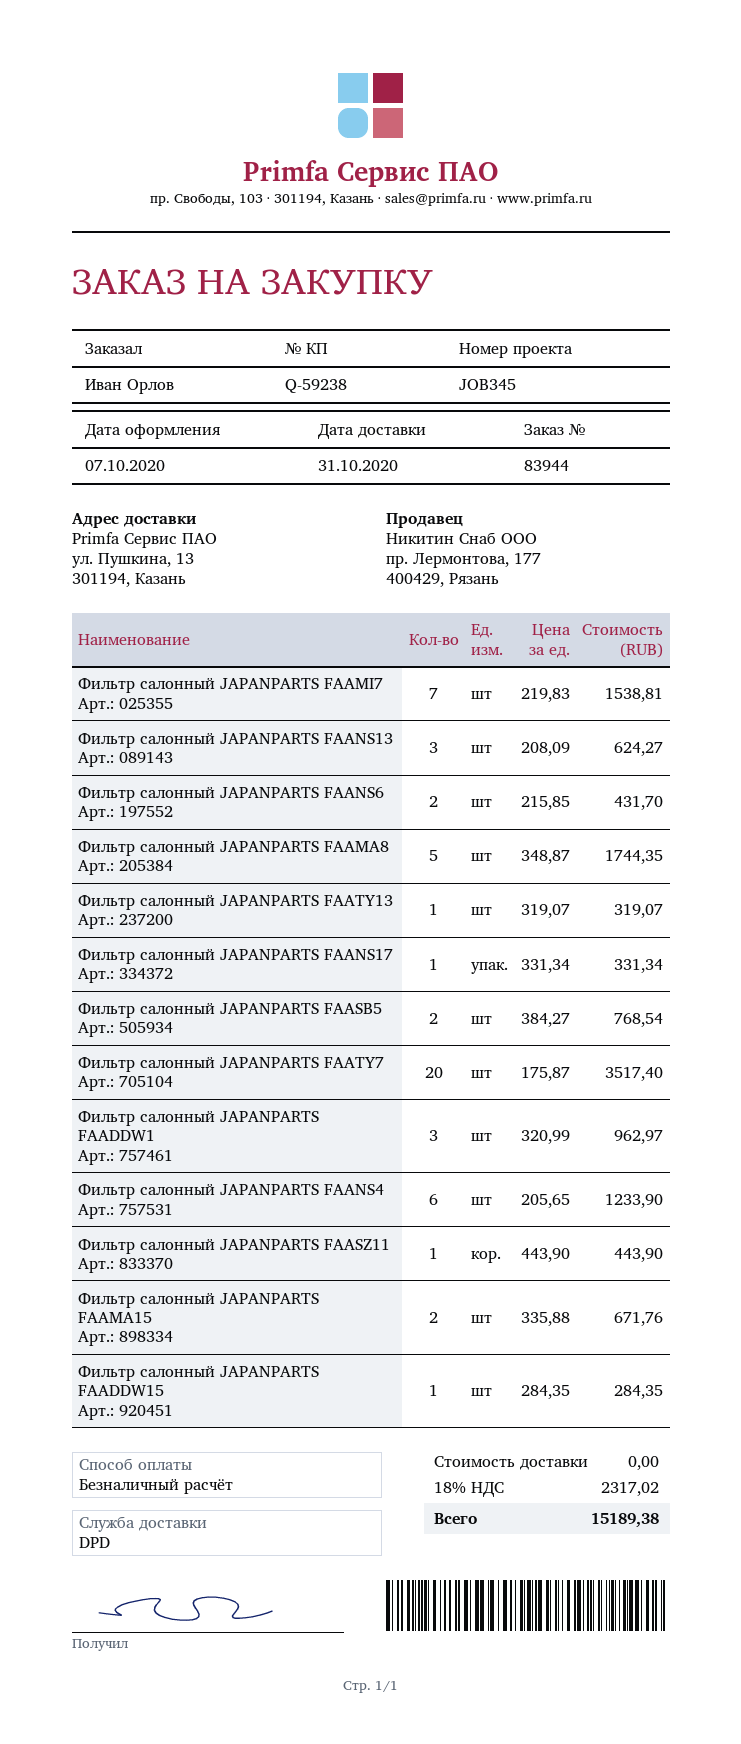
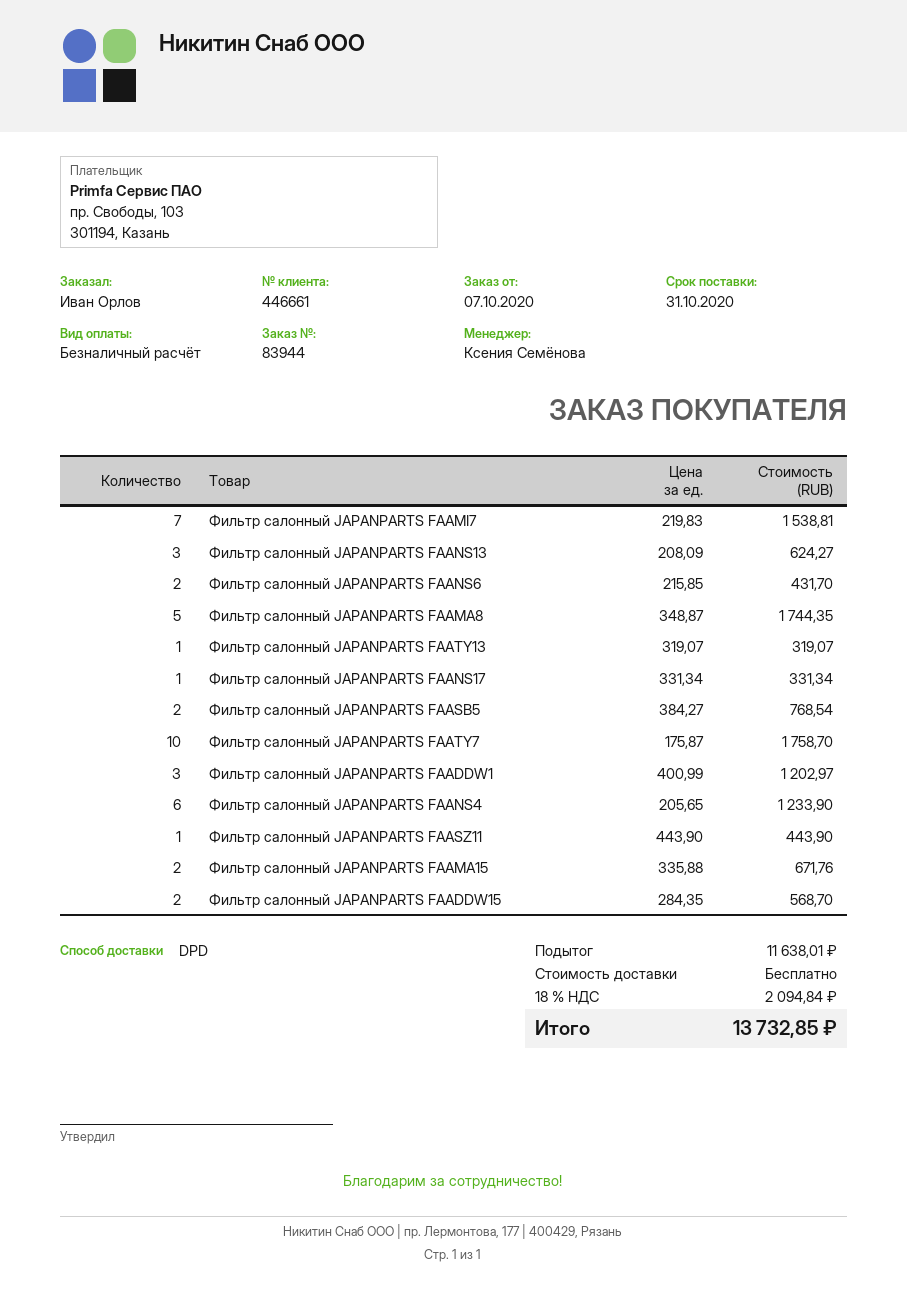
Фильтр салонный JAPANPARTS FAATY7: 20 x 175.87 = 3517.40 -> 10 x 175.87 = 1758.70
Фильтр салонный JAPANPARTS FAADDW1: 3 x 320.99 = 962.97 -> 3 x 400.99 = 1202.97
Фильтр салонный JAPANPARTS FAADDW15: 1 x 284.35 = 284.35 -> 2 x 284.35 = 568.70
tax: 18% = 2317.02 -> 18% = 2094.84
total: 15189.38 -> 13732.85

